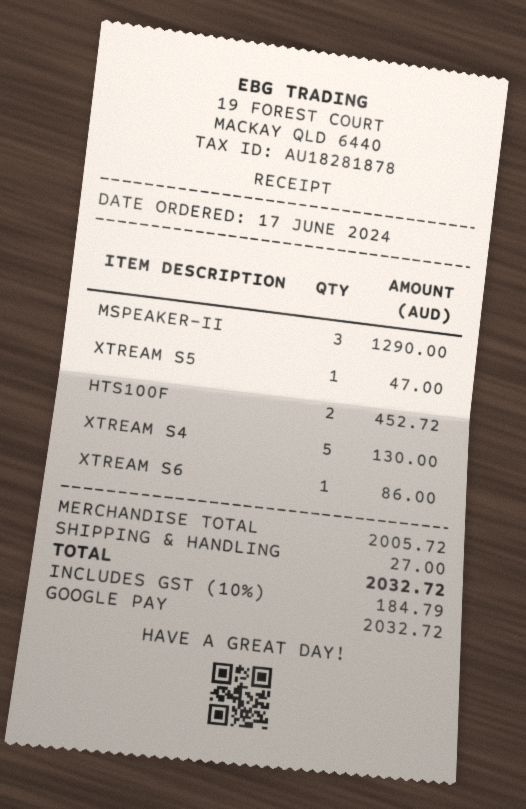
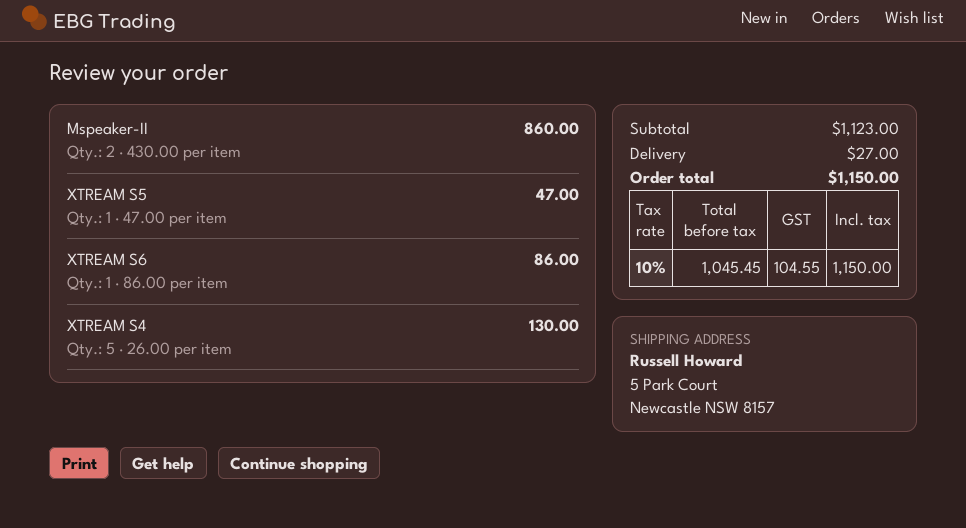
MSPEAKER-II: 3 for 1290.00 -> 2 for 860.00
HTS100F: 2 for 452.72 -> none
subtotal: 2005.72 -> 1123.00
tax: 10% = 184.79 -> 10% = 104.55
total: 2032.72 -> 1150.00

